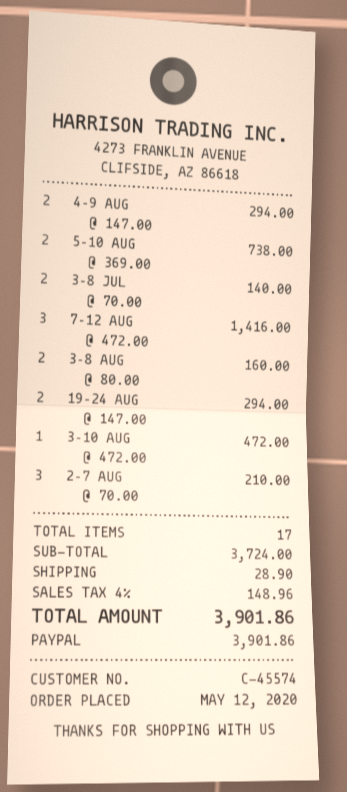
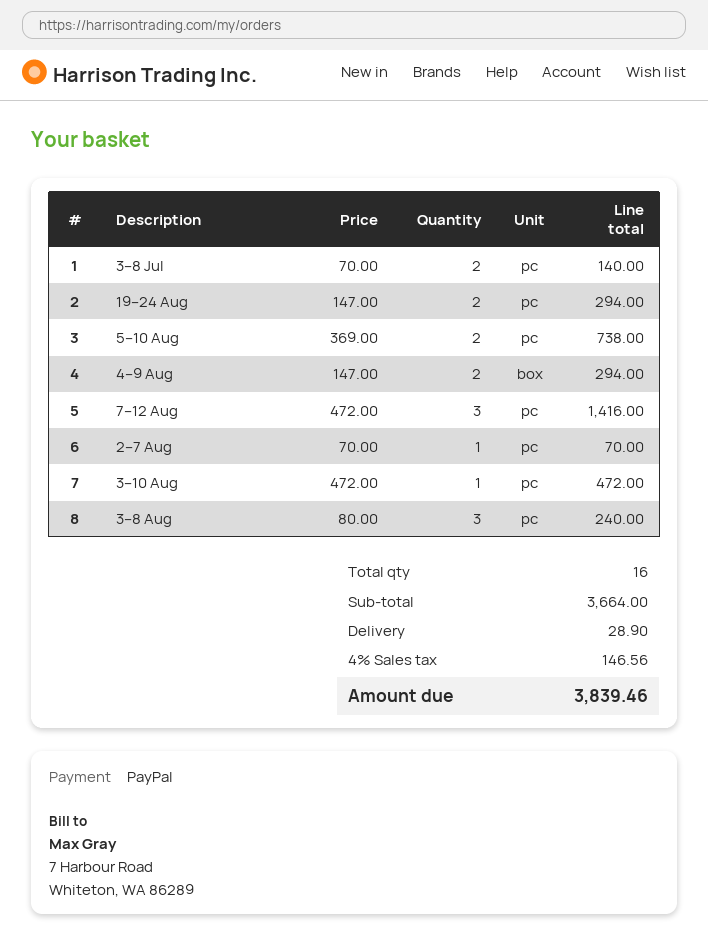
3–8 AUG: 2 x 80.00 = 160.00 -> 3 x 80.00 = 240.00
2–7 AUG: 3 x 70.00 = 210.00 -> 1 x 70.00 = 70.00
total quantity: 17 -> 16
subtotal: 3724.00 -> 3664.00
tax: 4% = 148.96 -> 4% = 146.56
total: 3901.86 -> 3839.46

